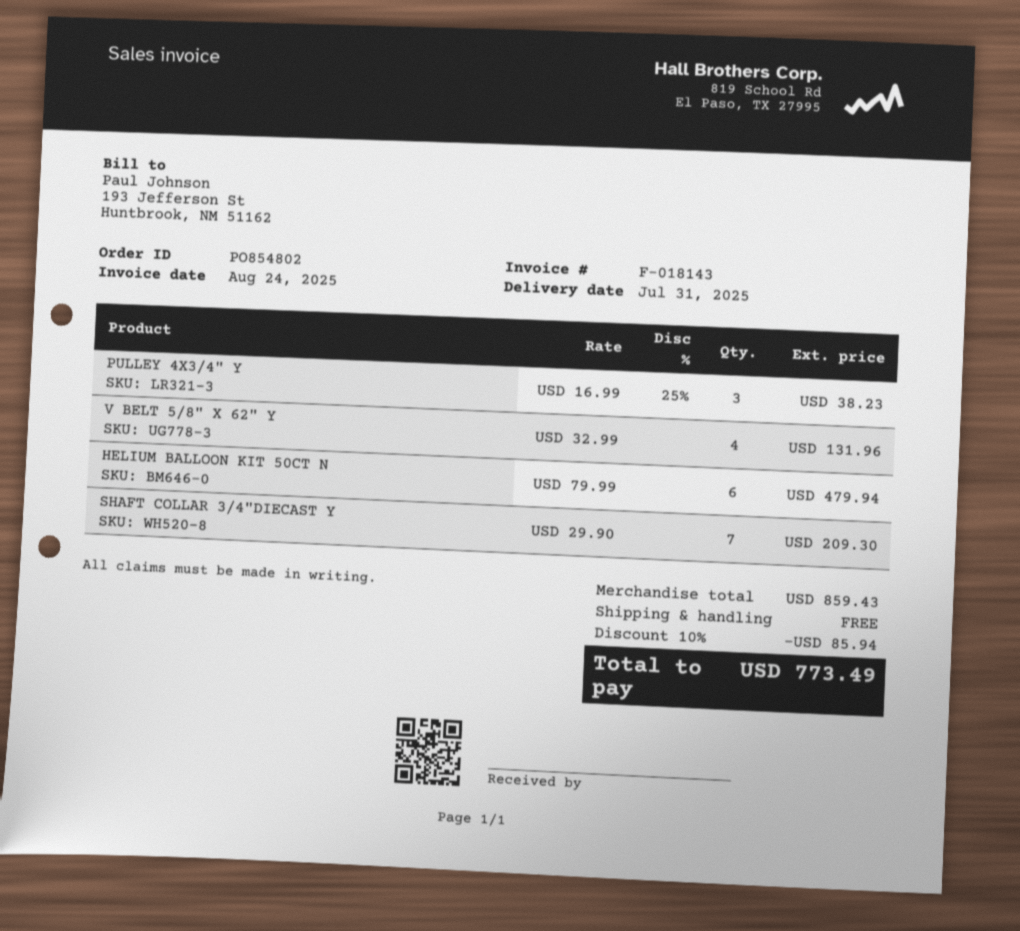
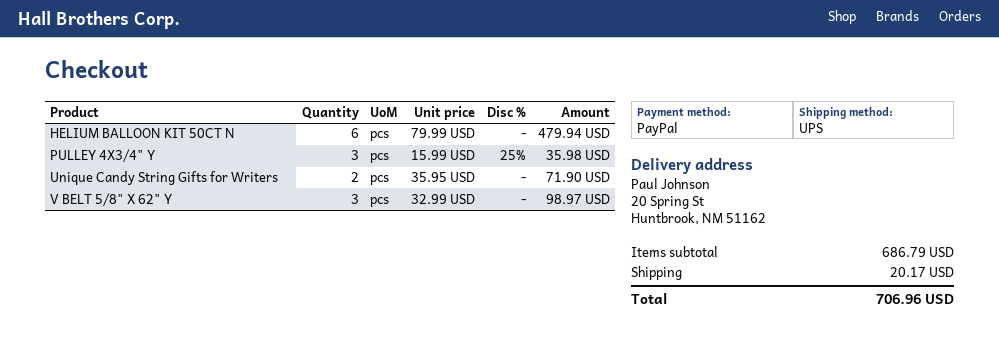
PULLEY 4X3/4" Y: 3 x 16.99 - 25% = 38.23 -> 3 x 15.99 - 25% = 35.98
V BELT 5/8" X 62" Y: 4 x 32.99 = 131.96 -> 3 x 32.99 = 98.97
SHAFT COLLAR 3/4"DIECAST Y: 7 x 29.90 = 209.30 -> none
Unique Candy String Gifts for Writers: none -> 2 x 35.95 = 71.90
subtotal: 859.43 -> 686.79
discount: 10% = 85.94 -> none
shipping: 0.00 -> 20.17
total: 773.49 -> 706.96

